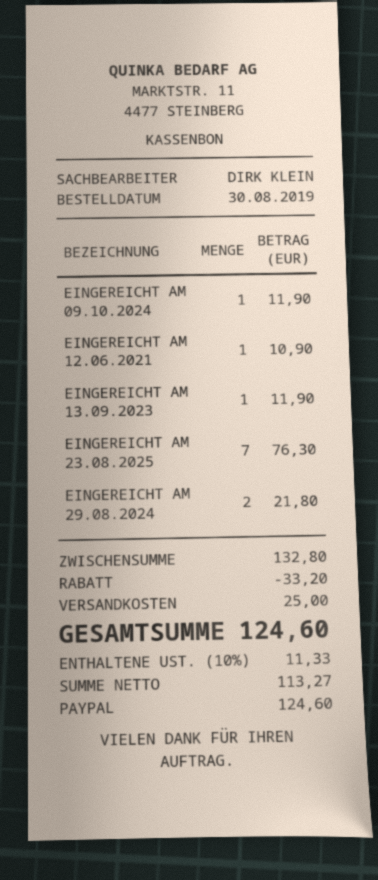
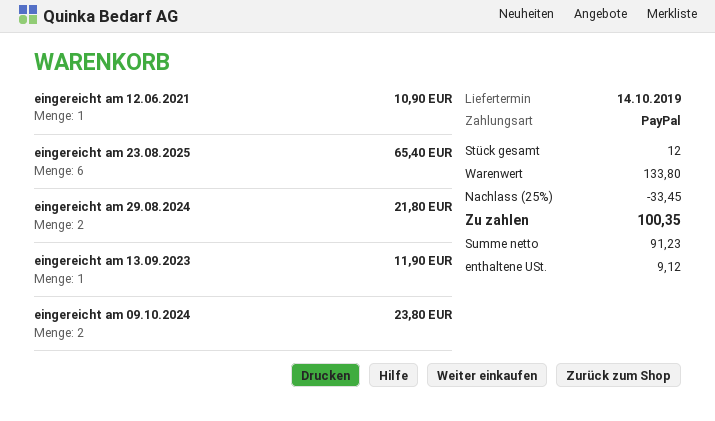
EINGEREICHT AM 09.10.2024: 1 for 11.90 -> 2 for 23.80
EINGEREICHT AM 23.08.2025: 7 for 76.30 -> 6 for 65.40
subtotal: 132.80 -> 133.80
discount: 33.20 -> 33.45
shipping: 25.00 -> none
net: 113.27 -> 91.23
tax: 11.33 -> 9.12
total: 124.60 -> 100.35

